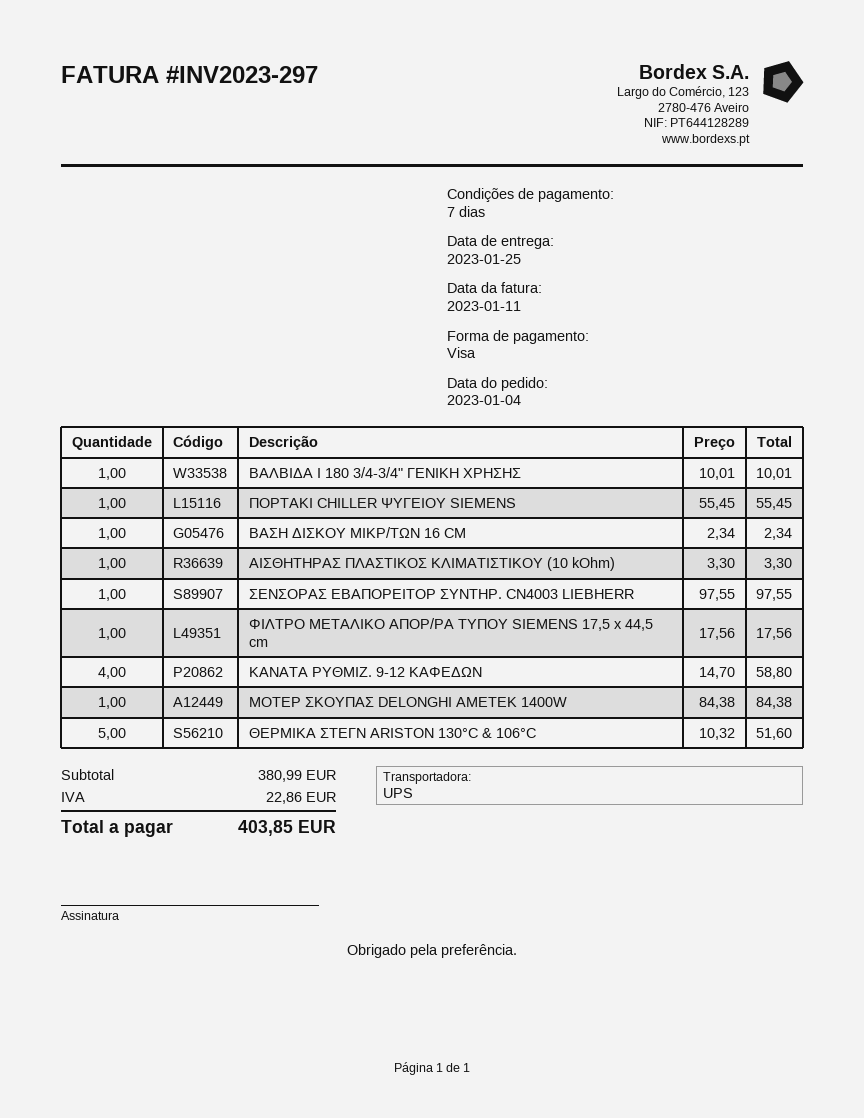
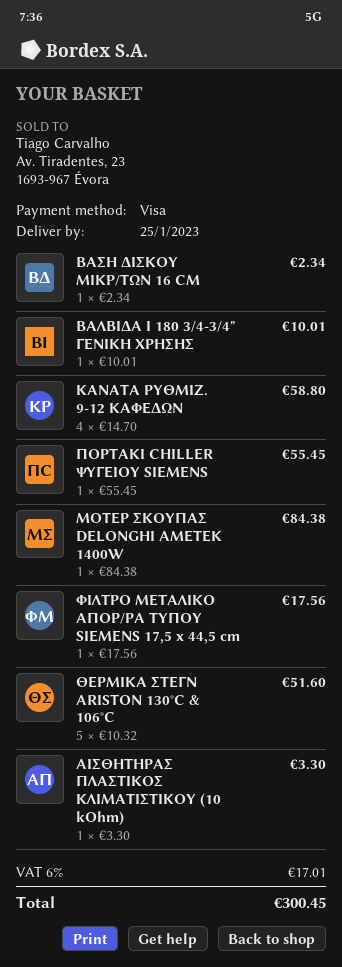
ΣΕΝΣΟΡΑΣ ΕΒΑΠΟΡΕΙΤΟΡ ΣΥΝΤΗΡ. CN4003 LIEBHERR: 1 x 97.55 = 97.55 -> none
tax: 22.86 -> 17.01
total: 403.85 -> 300.45

